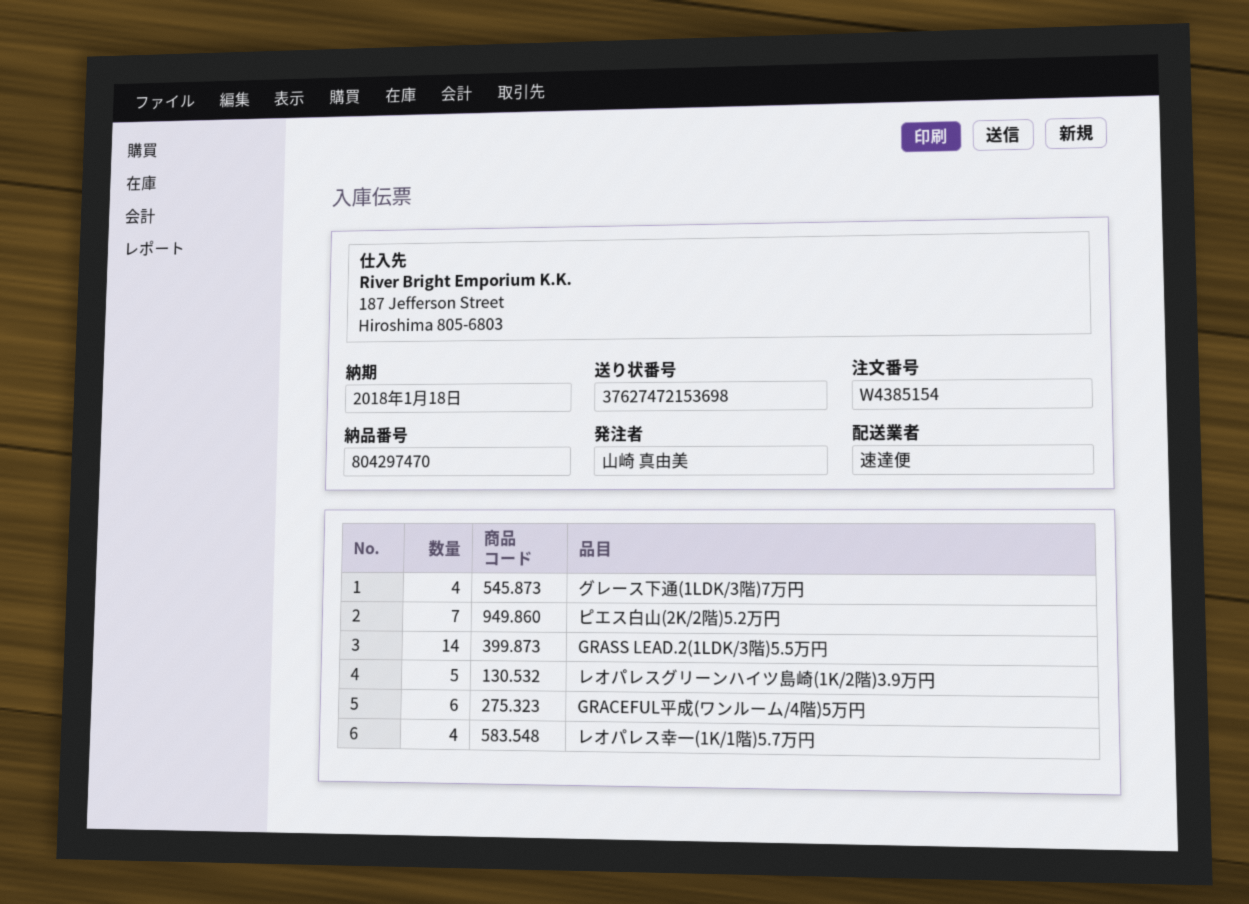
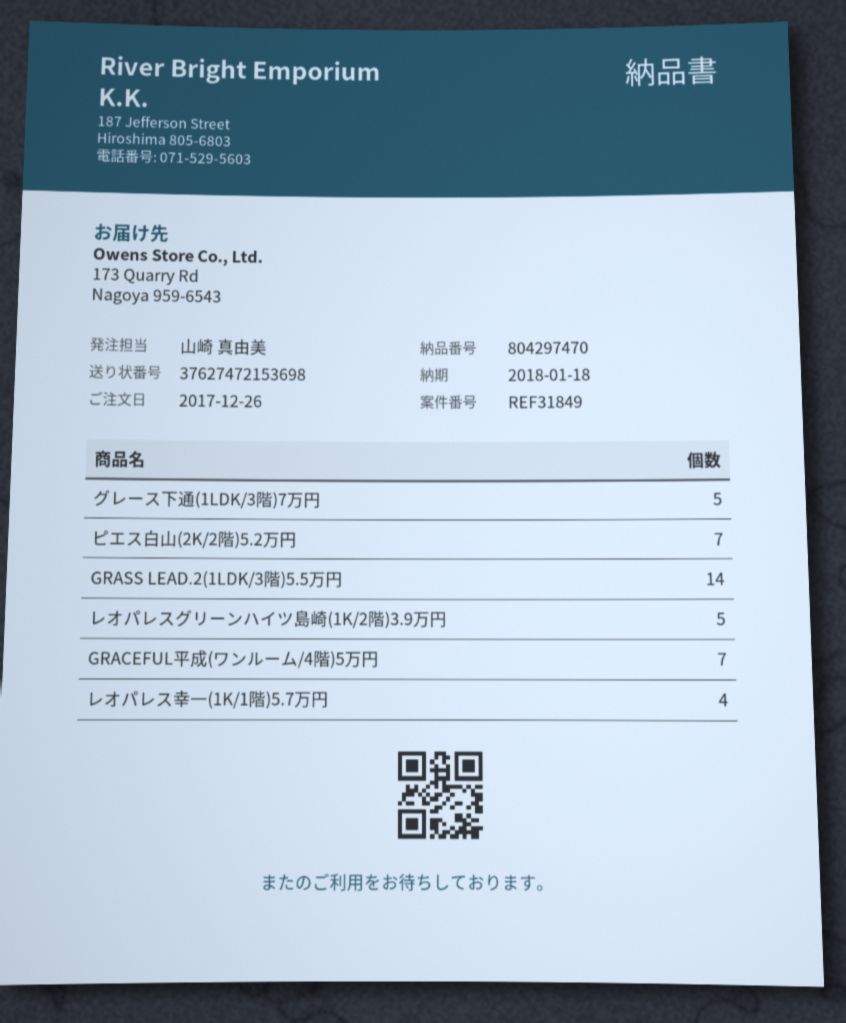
グレース下通(1LDK/3階)7万円: 4 -> 5
GRACEFUL平成(ワンルーム/4階)5万円: 6 -> 7

